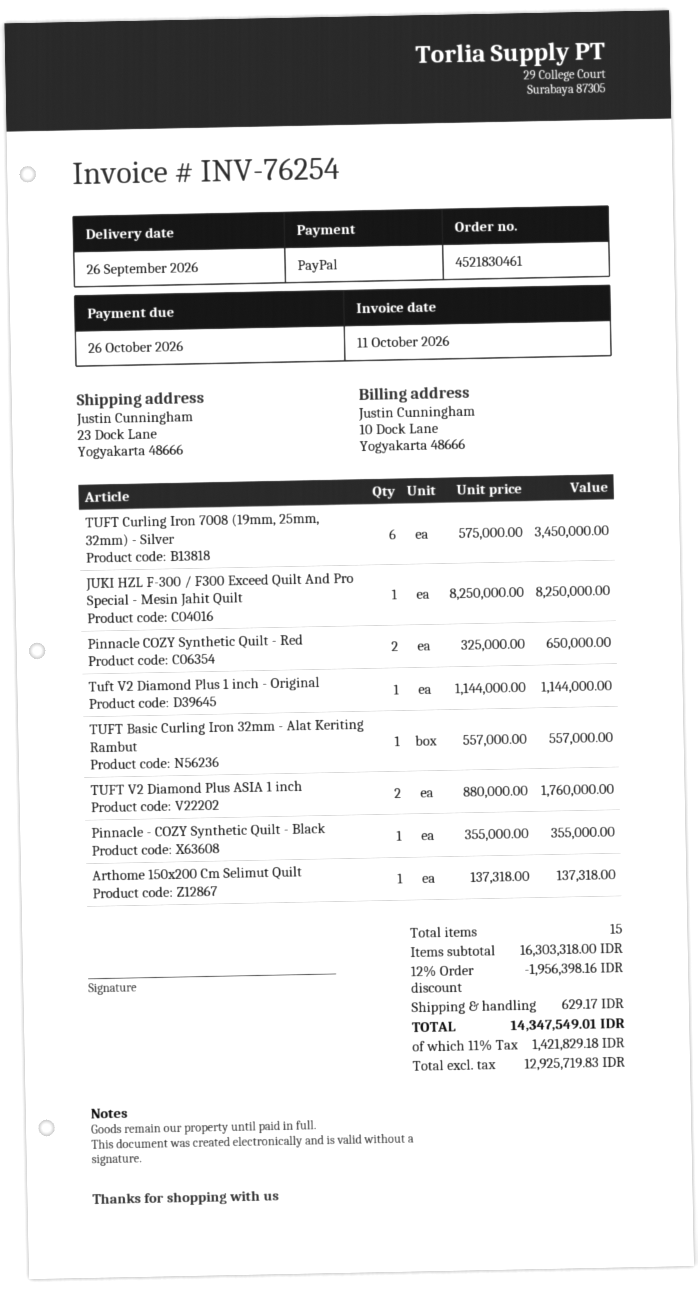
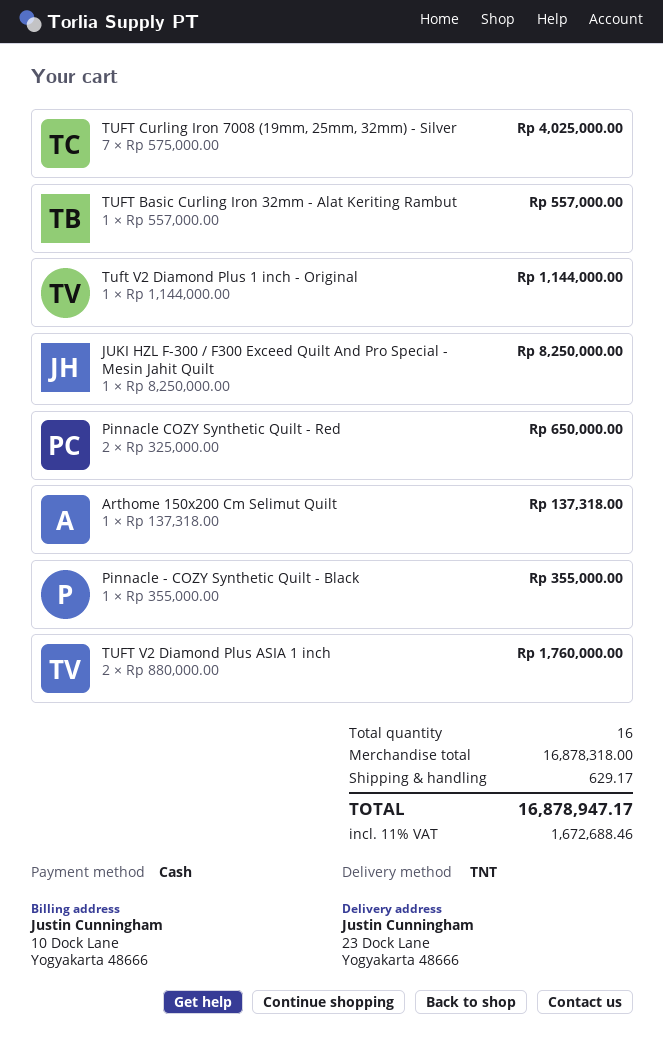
payment method: PayPal -> cash
TUFT Curling Iron 7008 (19mm, 25mm, 32mm) - Silver: 6 x 575000.00 = 3450000.00 -> 7 x 575000.00 = 4025000.00
total quantity: 15 -> 16
subtotal: 16303318.00 -> 16878318.00
discount: 12% = 1956398.16 -> none
tax: 11% = 1421829.18 -> 11% = 1672688.46
total: 14347549.01 -> 16878947.17

